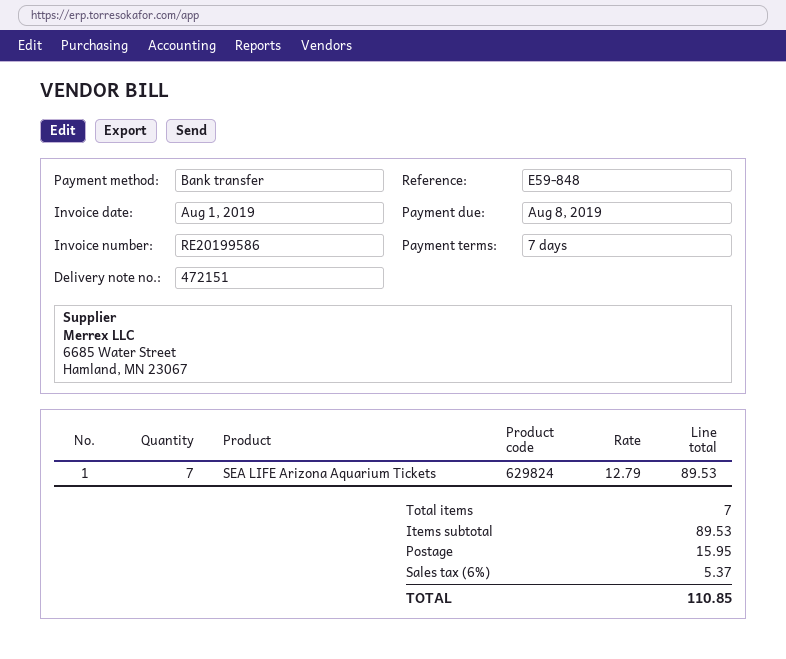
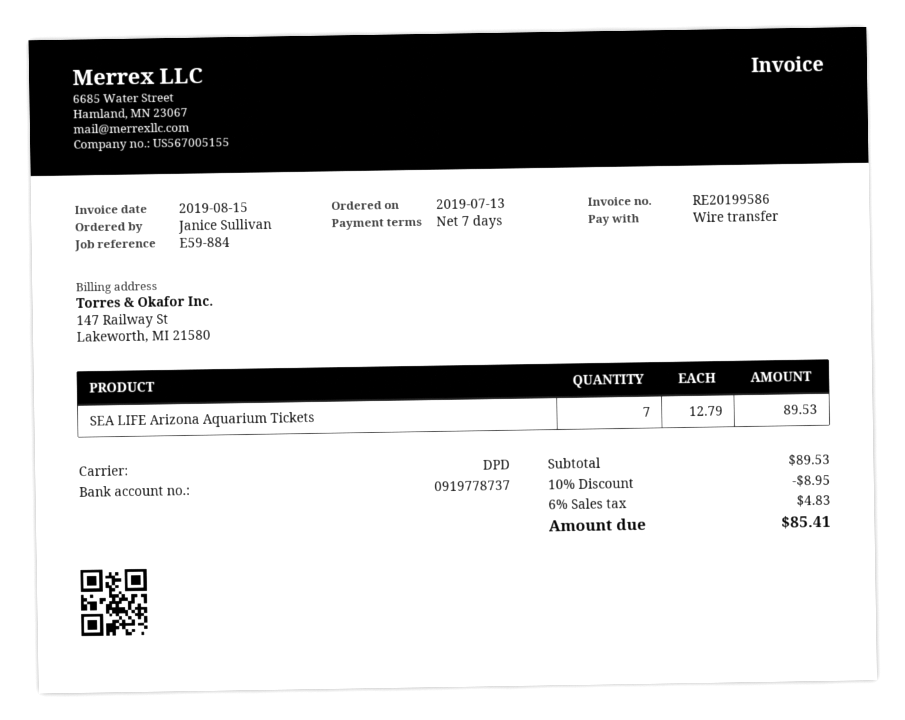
invoice date: 2019-08-01 -> 2019-08-15
reference: E59-848 -> E59-884
discount: none -> 10% = 8.95
shipping: 15.95 -> none
tax: 6% = 5.37 -> 6% = 4.83
total: 110.85 -> 85.41

